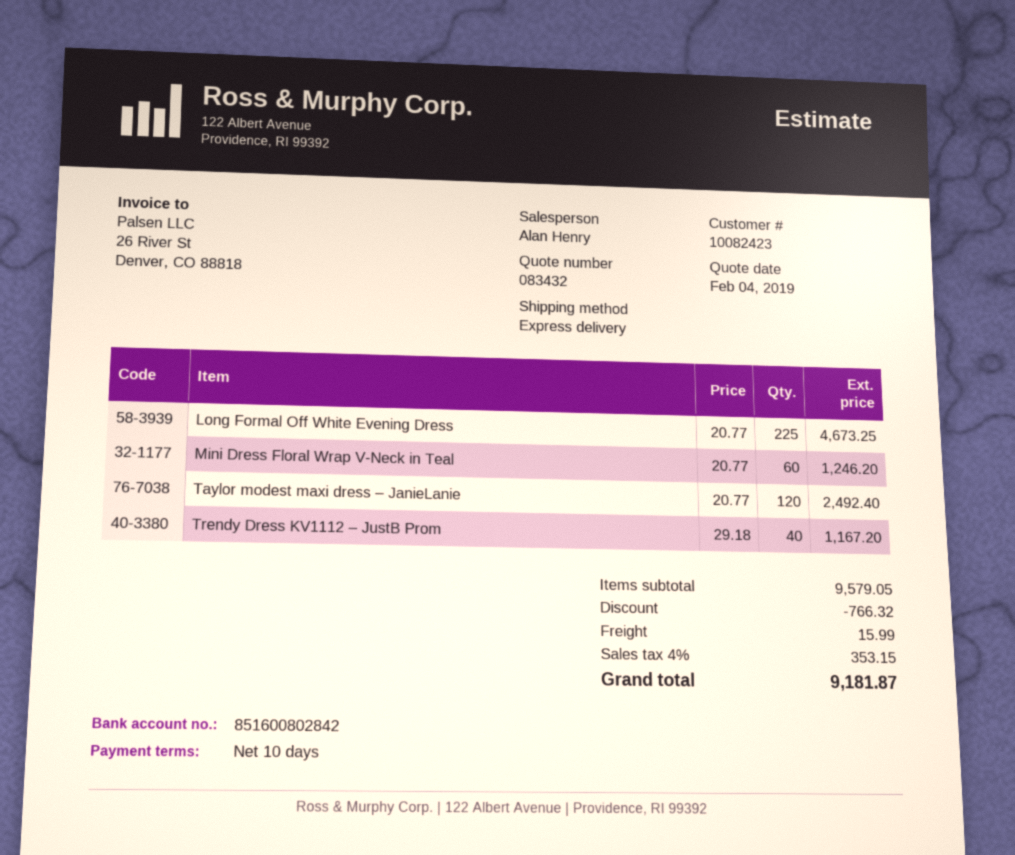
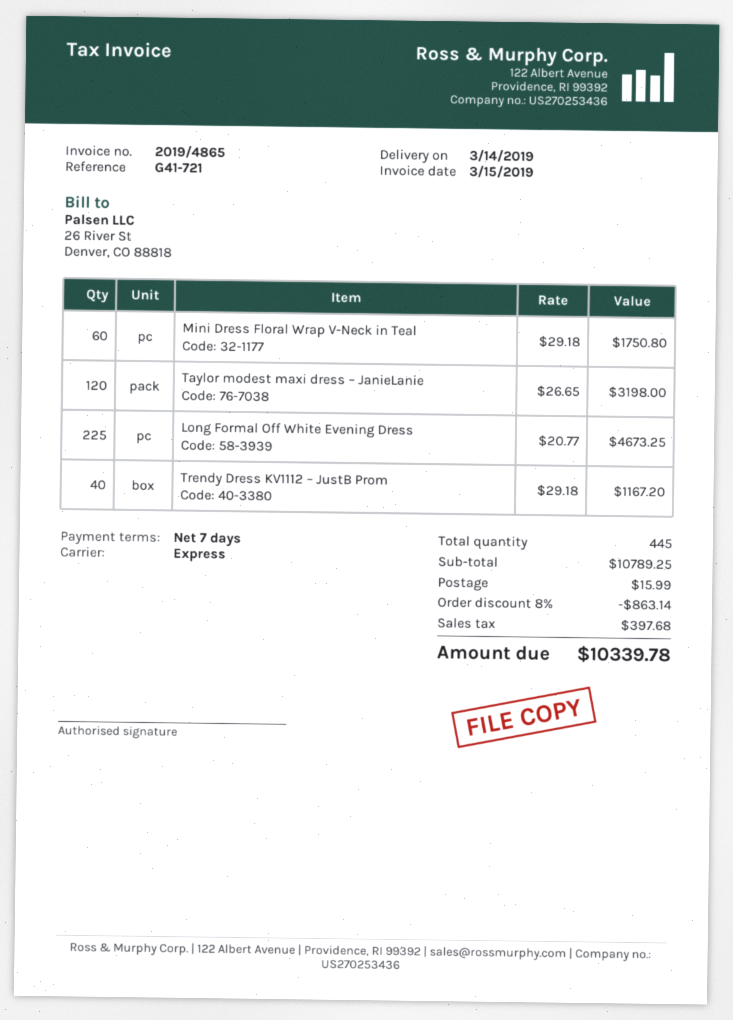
payment terms: 10 days -> 7 days
Mini Dress Floral Wrap V-Neck in Teal: 60 x 20.77 = 1246.20 -> 60 x 29.18 = 1750.80
Taylor modest maxi dress – JanieLanie: 120 x 20.77 = 2492.40 -> 120 x 26.65 = 3198.00
subtotal: 9579.05 -> 10789.25
discount: 766.32 -> 863.14
tax: 353.15 -> 397.68
total: 9181.87 -> 10339.78

